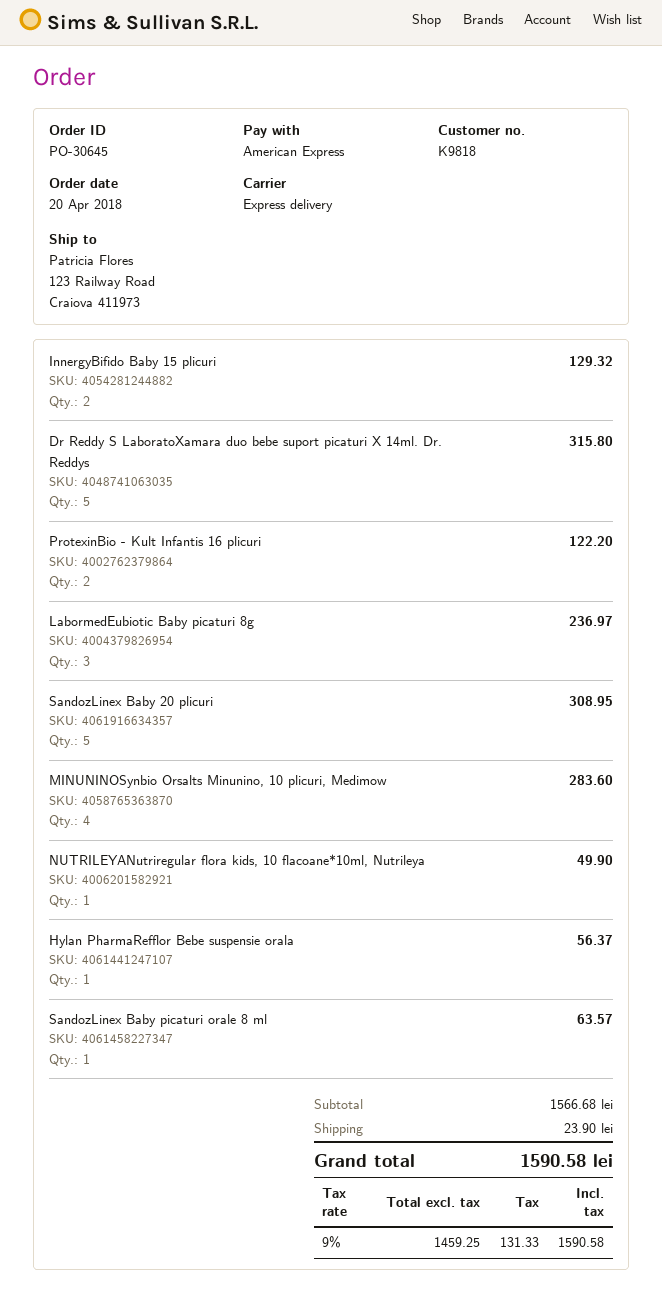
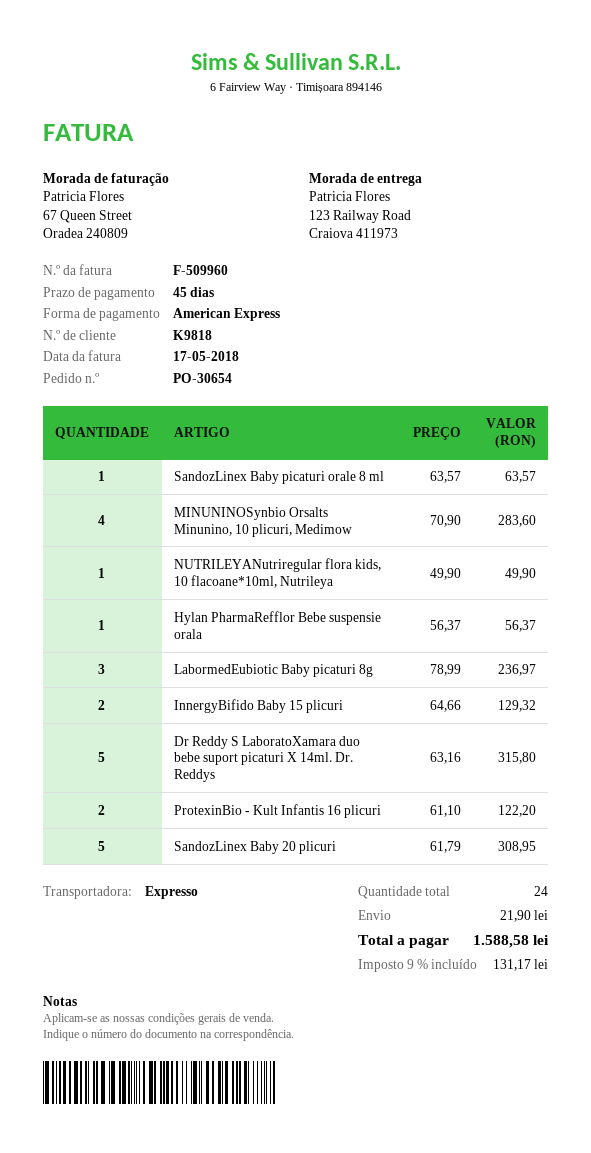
order number: PO-30645 -> PO-30654
shipping: 23.90 -> 21.90
tax: 9% = 131.33 -> 9% = 131.17
total: 1590.58 -> 1588.58

